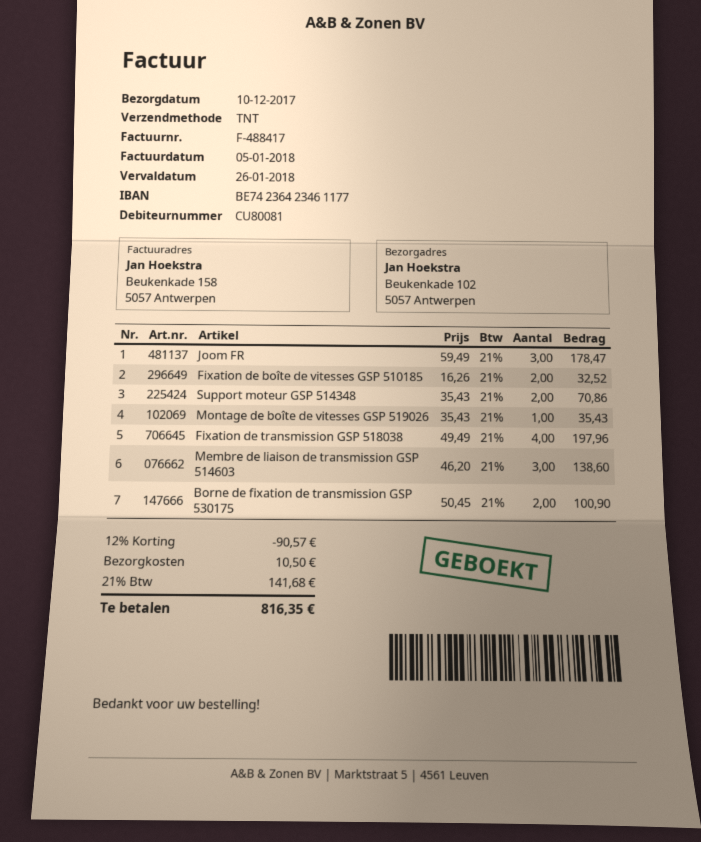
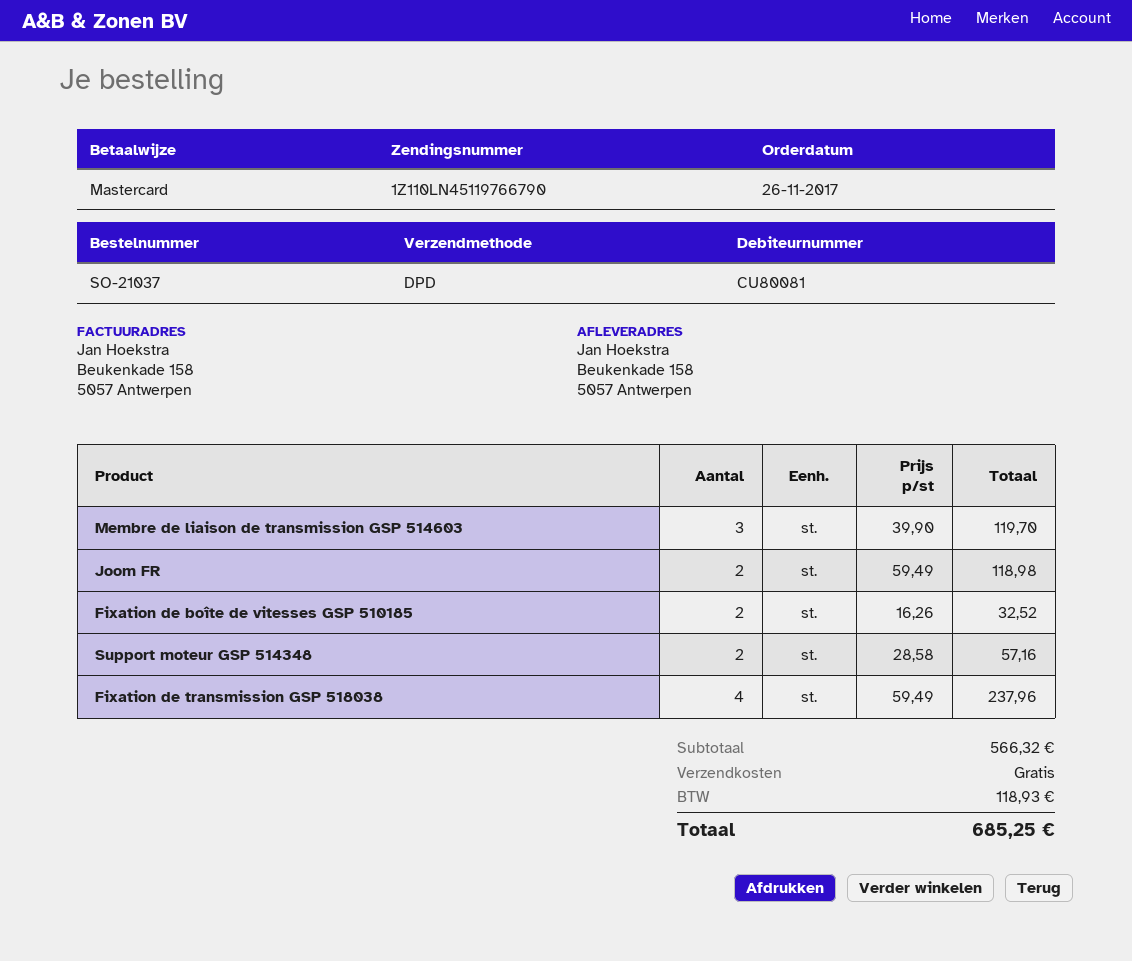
shipping method: TNT -> DPD
ship to: Beukenkade 102, 5057 Antwerpen -> Beukenkade 158, 5057 Antwerpen
Joom FR: 3 x 59.49 = 178.47 -> 2 x 59.49 = 118.98
Support moteur GSP 514348: 2 x 35.43 = 70.86 -> 2 x 28.58 = 57.16
Montage de boîte de vitesses GSP 519026: 1 x 35.43 = 35.43 -> none
Fixation de transmission GSP 518038: 4 x 49.49 = 197.96 -> 4 x 59.49 = 237.96
Membre de liaison de transmission GSP 514603: 3 x 46.20 = 138.60 -> 3 x 39.90 = 119.70
Borne de fixation de transmission GSP 530175: 2 x 50.45 = 100.90 -> none
discount: 12% = 90.57 -> none
shipping: 10.50 -> 0.00
tax: 141.68 -> 118.93
total: 816.35 -> 685.25

